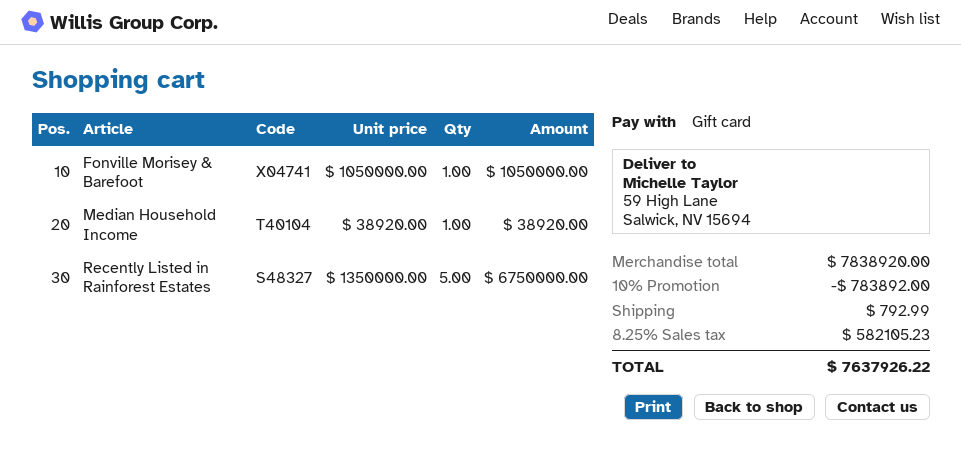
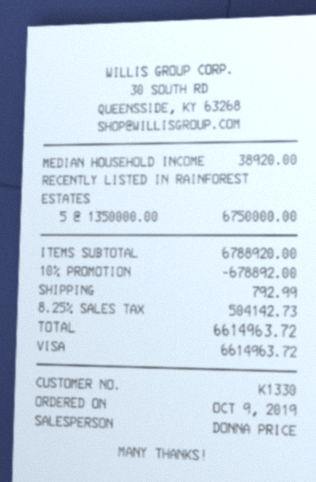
payment method: gift card -> Visa
Fonville Morisey & Barefoot: 1 x 1050000.00 = 1050000.00 -> none
subtotal: 7838920.00 -> 6788920.00
discount: 10% = 783892.00 -> 10% = 678892.00
tax: 8.25% = 582105.23 -> 8.25% = 504142.73
total: 7637926.22 -> 6614963.72

